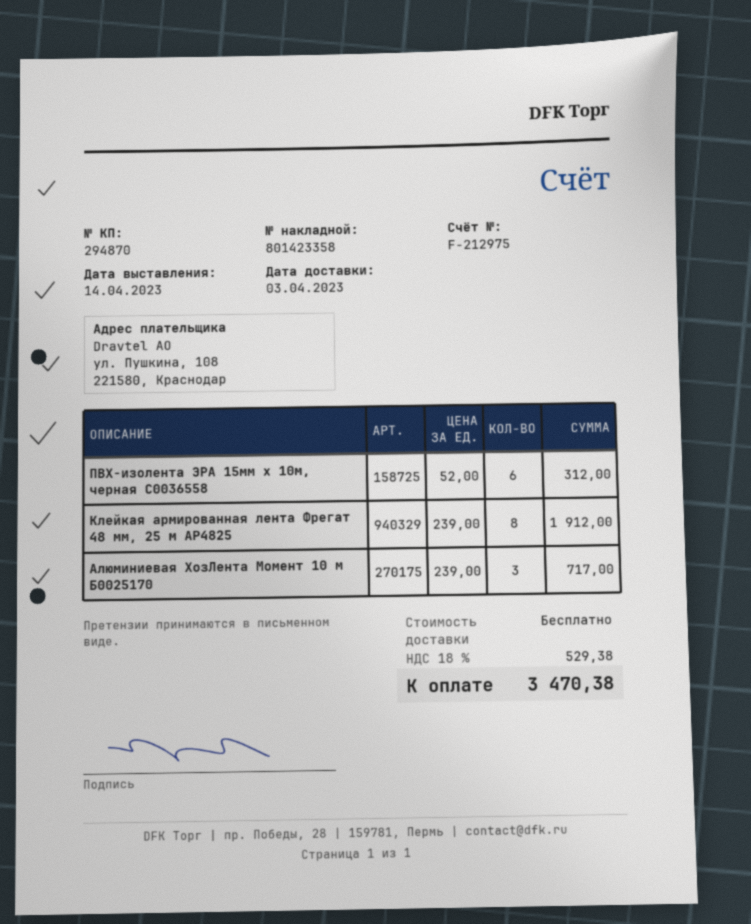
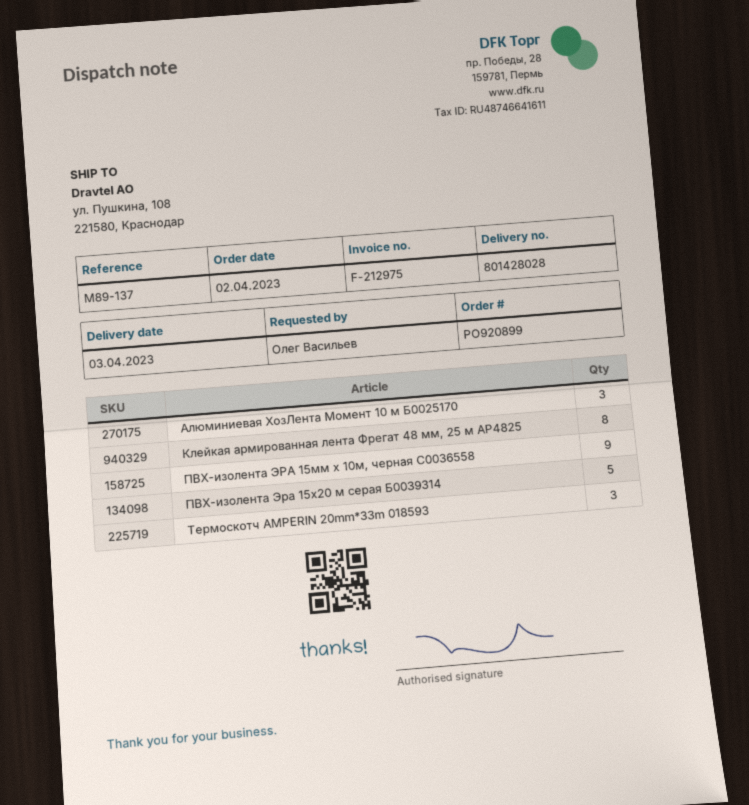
delivery note number: 801423358 -> 801428028
ПВХ-изолента ЭРА 15мм x 10м, черная C0036558: 6 -> 9
ПВХ-изолента Эра 15х20 м серая Б0039314: none -> 5
Термоскотч AMPERIN 20mm*33m 018593: none -> 3

